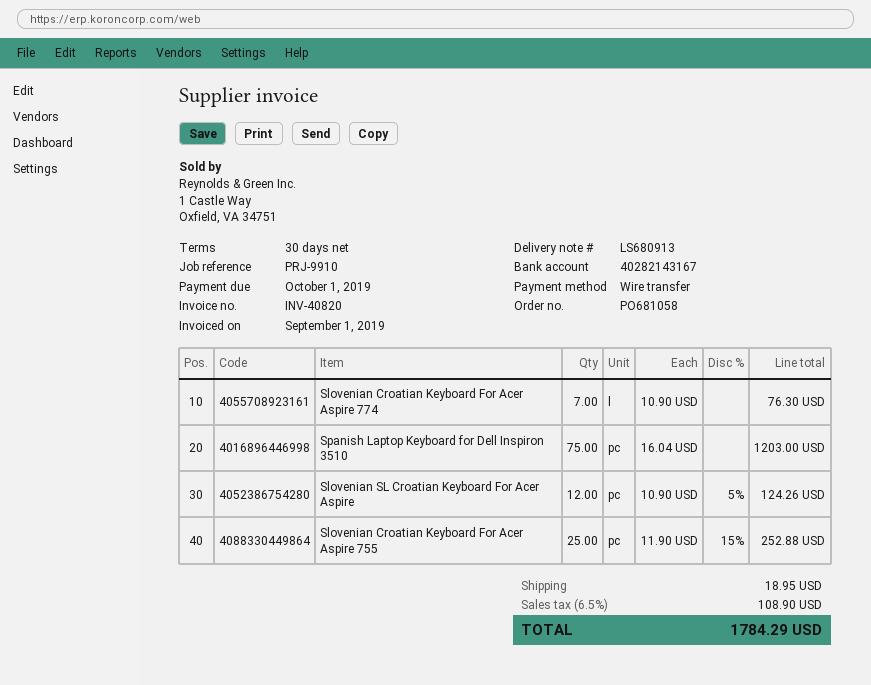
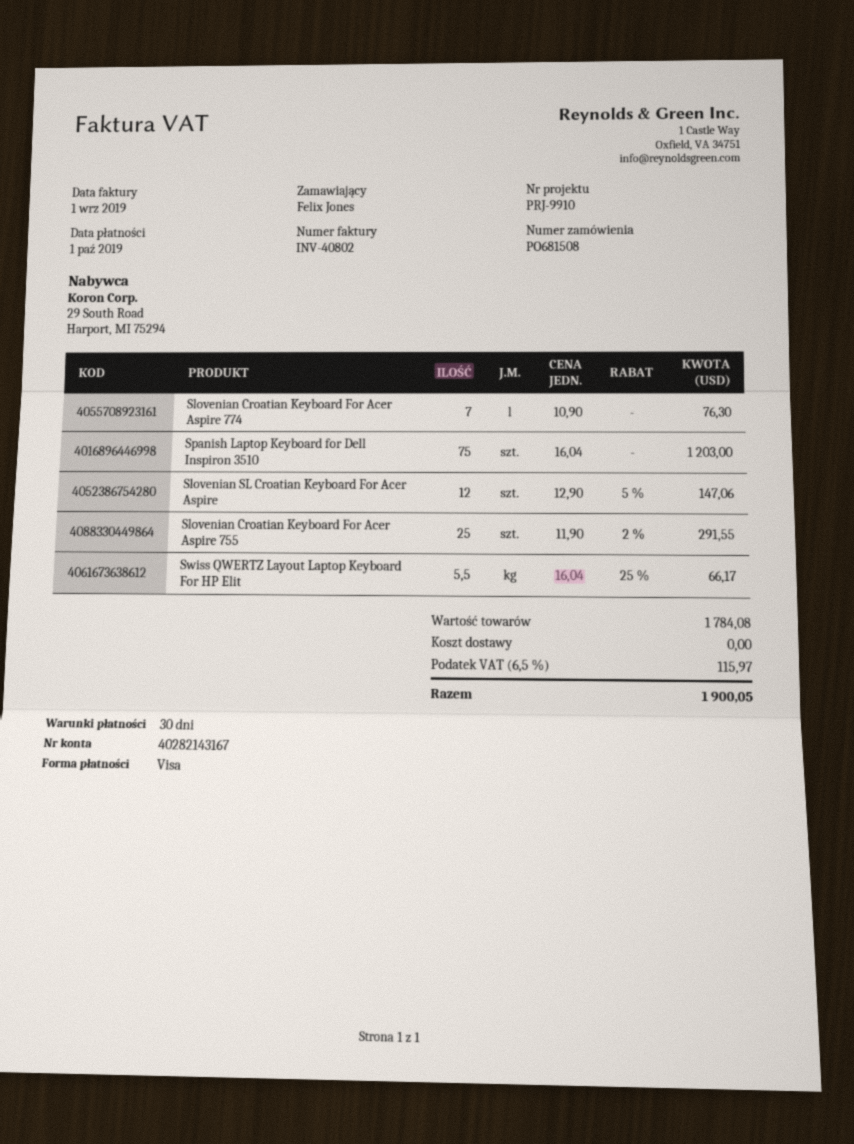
order number: PO681058 -> PO681508
invoice number: INV-40820 -> INV-40802
payment method: bank transfer -> Visa
Slovenian SL Croatian Keyboard For Acer Aspire: 12 x 10.90 - 5% = 124.26 -> 12 x 12.90 - 5% = 147.06
Slovenian Croatian Keyboard For Acer Aspire 755: 25 x 11.90 - 15% = 252.88 -> 25 x 11.90 - 2% = 291.55
Swiss QWERTZ Layout Laptop Keyboard For HP Elit: none -> 5.5 x 16.04 - 25% = 66.17
shipping: 18.95 -> 0.00
tax: 6.5% = 108.90 -> 6.5% = 115.97
total: 1784.29 -> 1900.05

